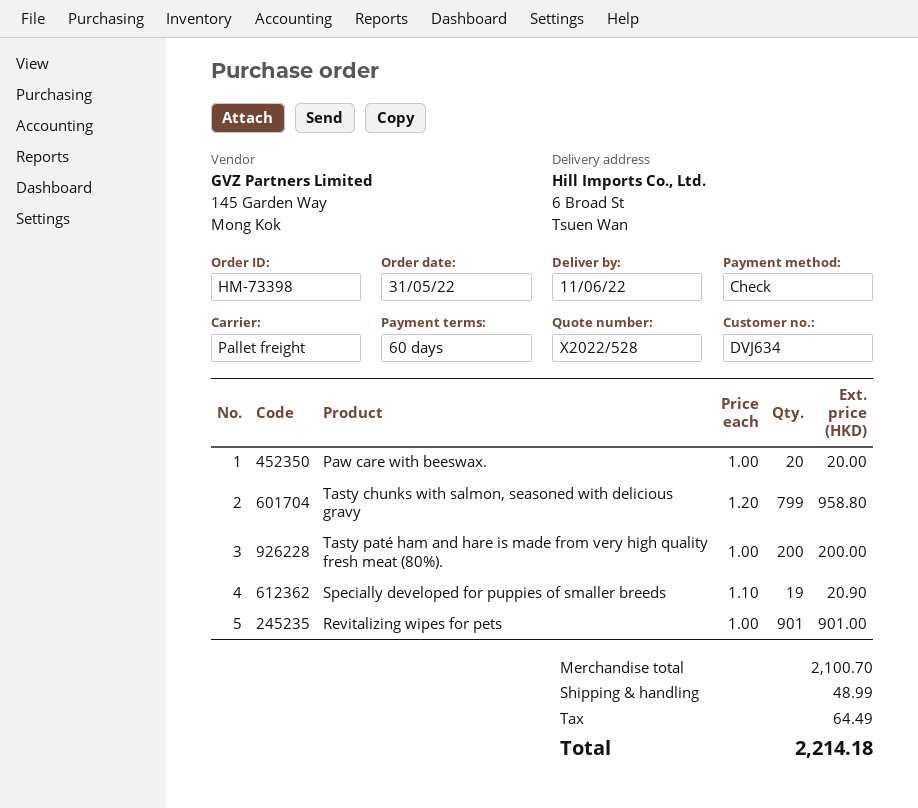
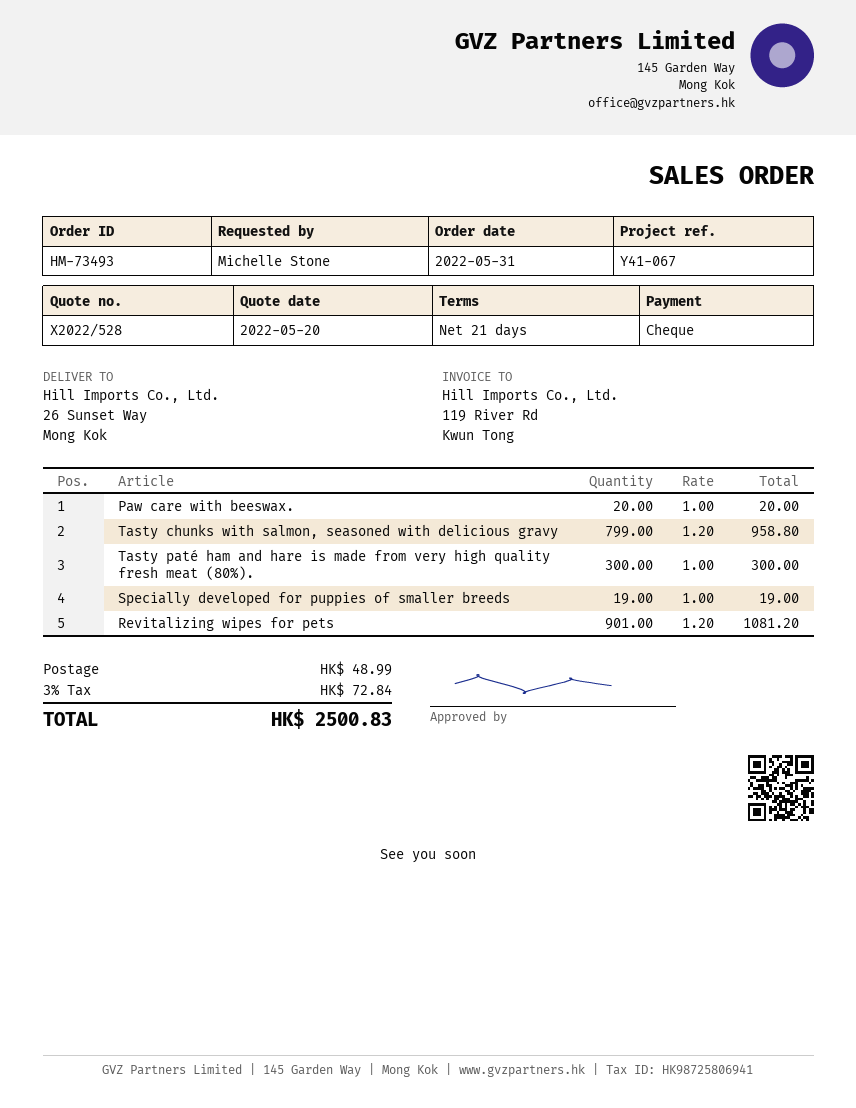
order number: HM-73398 -> HM-73493
payment terms: 60 days -> 21 days
ship to: 6 Broad St, Tsuen Wan -> 26 Sunset Way, Mong Kok
Tasty paté ham and hare is made from very high quality fresh meat (80%).: 200 x 1.00 = 200.00 -> 300 x 1.00 = 300.00
Specially developed for puppies of smaller breeds: 19 x 1.10 = 20.90 -> 19 x 1.00 = 19.00
Revitalizing wipes for pets: 901 x 1.00 = 901.00 -> 901 x 1.20 = 1081.20
tax: 64.49 -> 72.84
total: 2214.18 -> 2500.83

